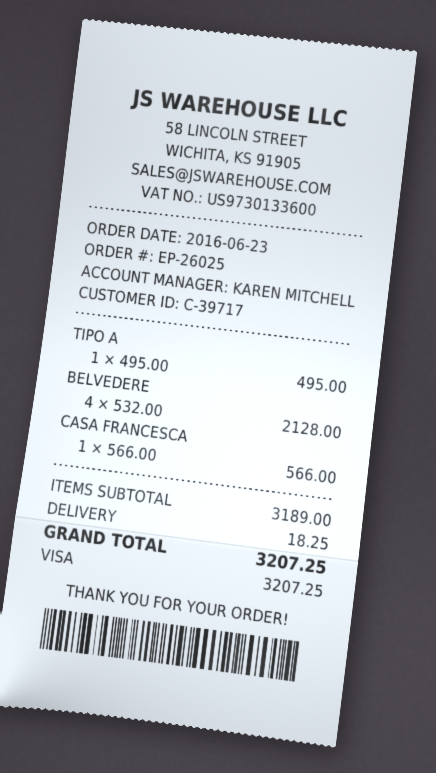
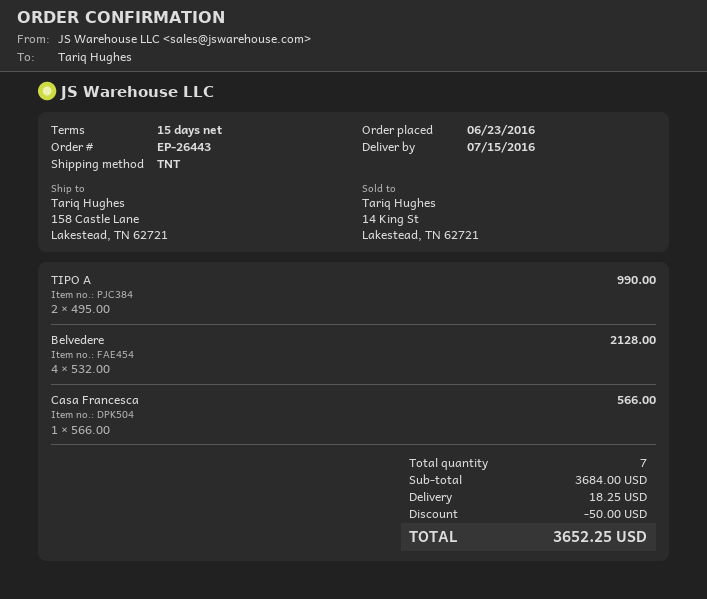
order number: EP-26025 -> EP-26443
TIPO A: 1 x 495.00 = 495.00 -> 2 x 495.00 = 990.00
subtotal: 3189.00 -> 3684.00
discount: none -> 50.00
total: 3207.25 -> 3652.25

